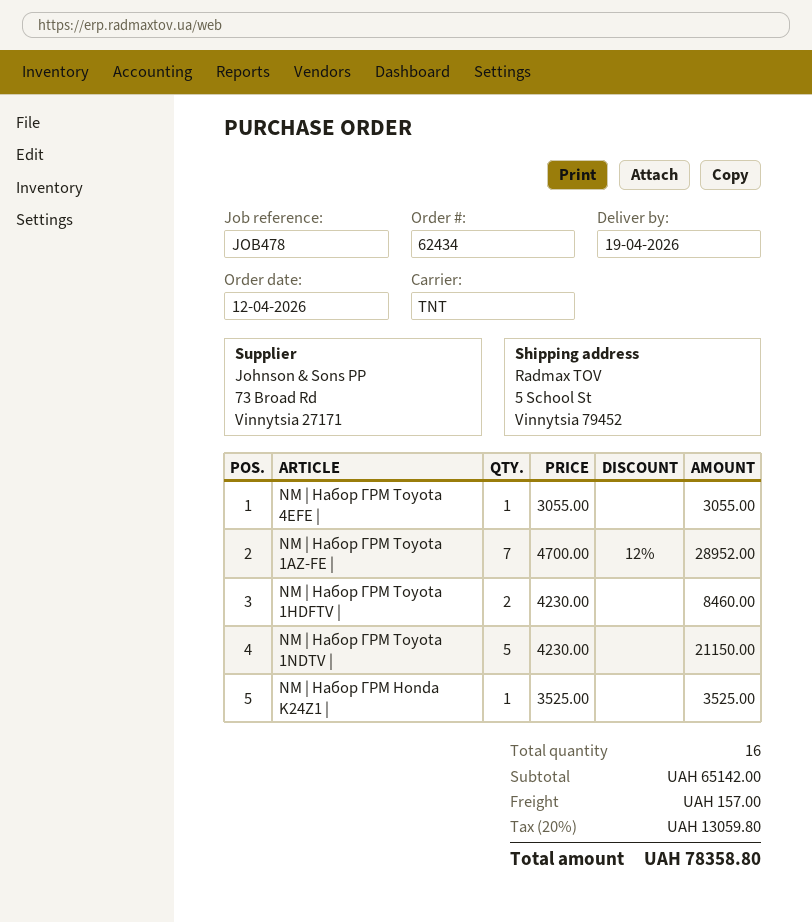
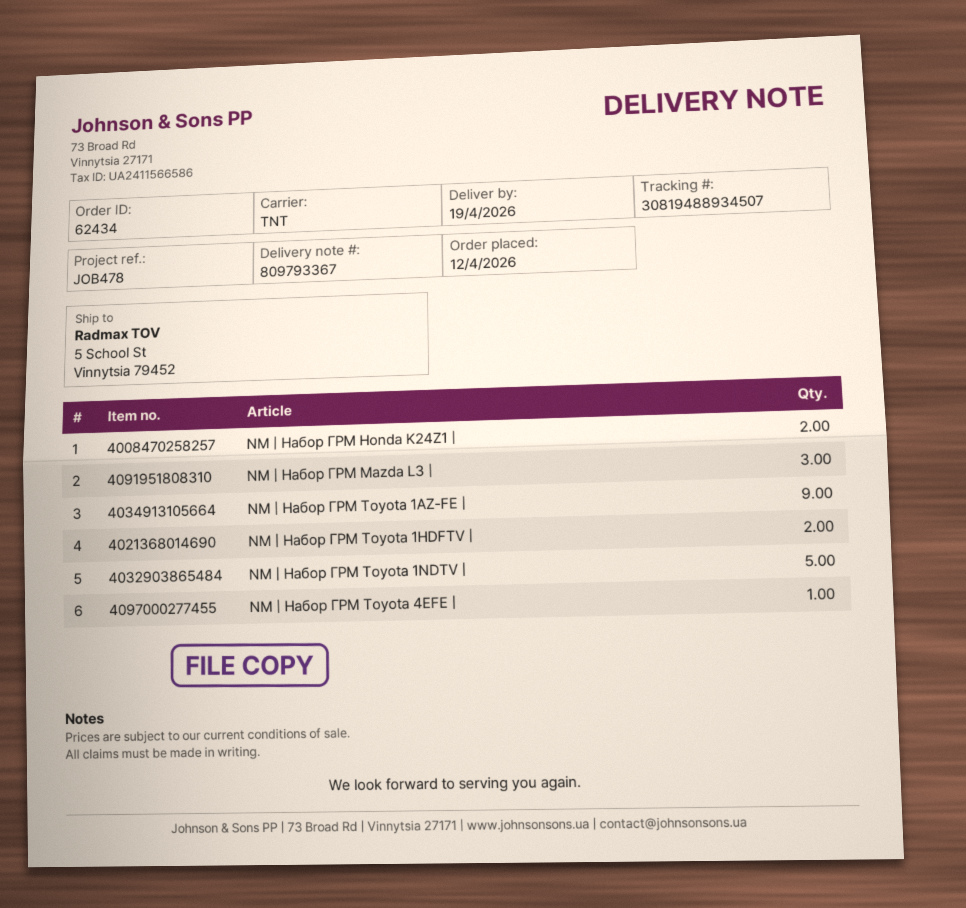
NM | Набор ГРМ Toyota 1AZ-FE |: 7 -> 9
NM | Набор ГРМ Honda K24Z1 |: 1 -> 2
NM | Набор ГРМ Mazda L3 |: none -> 3

